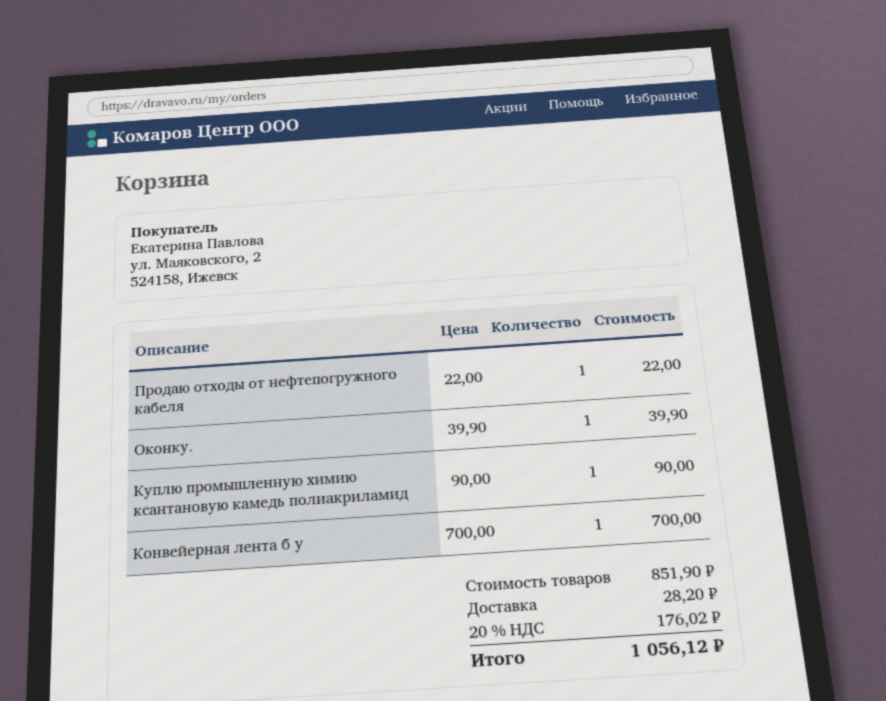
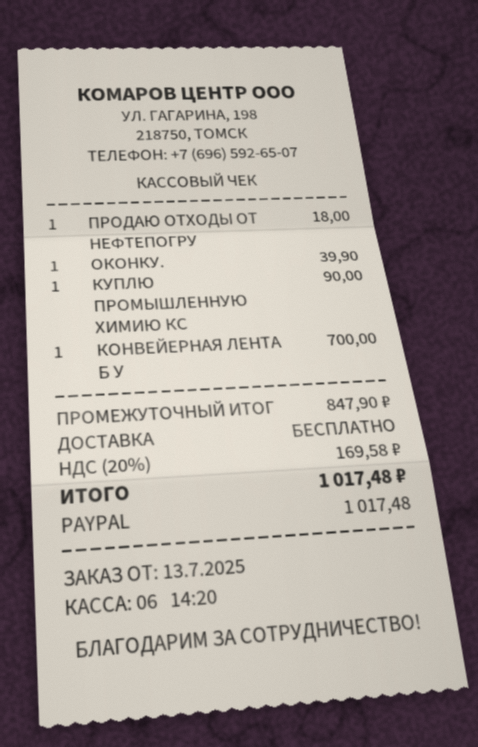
Продаю отходы от нефтепогружного кабеля: 1 for 22.00 -> 1 for 18.00
subtotal: 851.90 -> 847.90
shipping: 28.20 -> 0.00
tax: 20% = 176.02 -> 20% = 169.58
total: 1056.12 -> 1017.48

